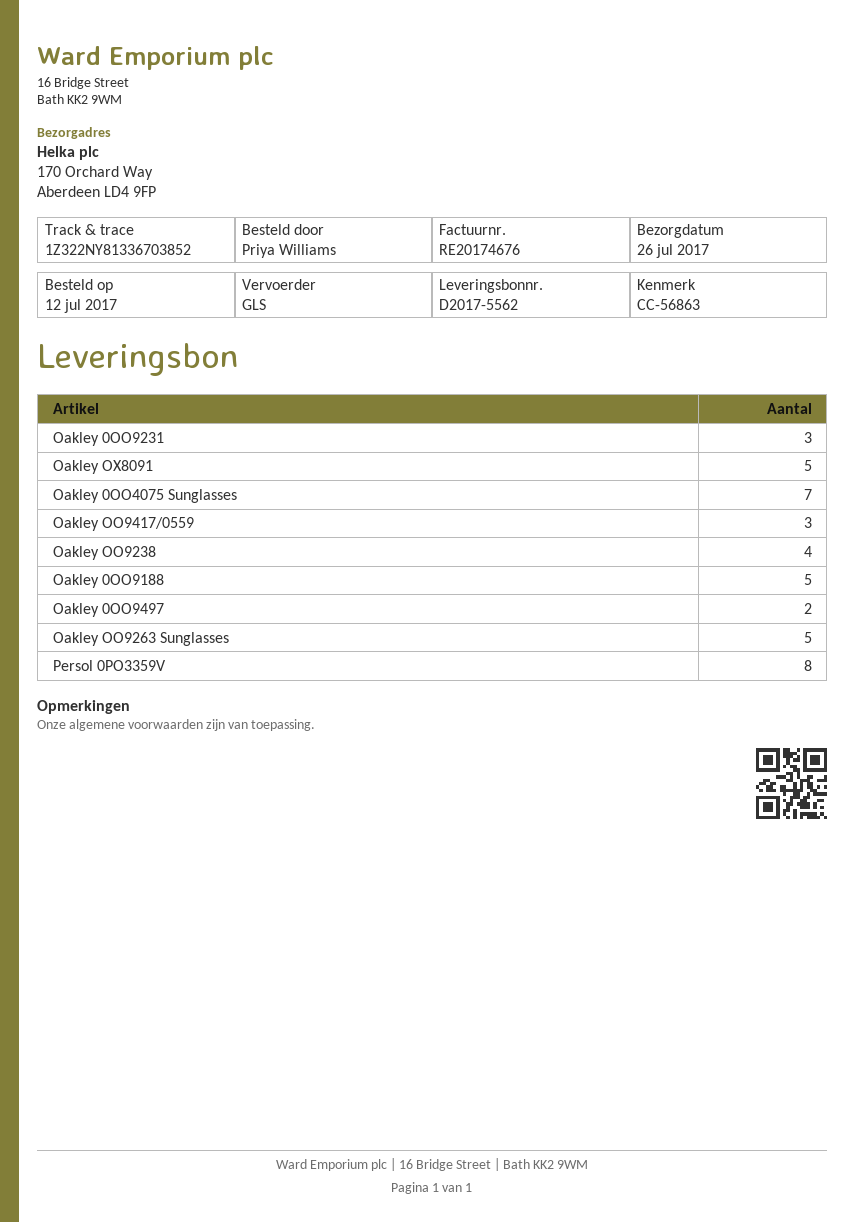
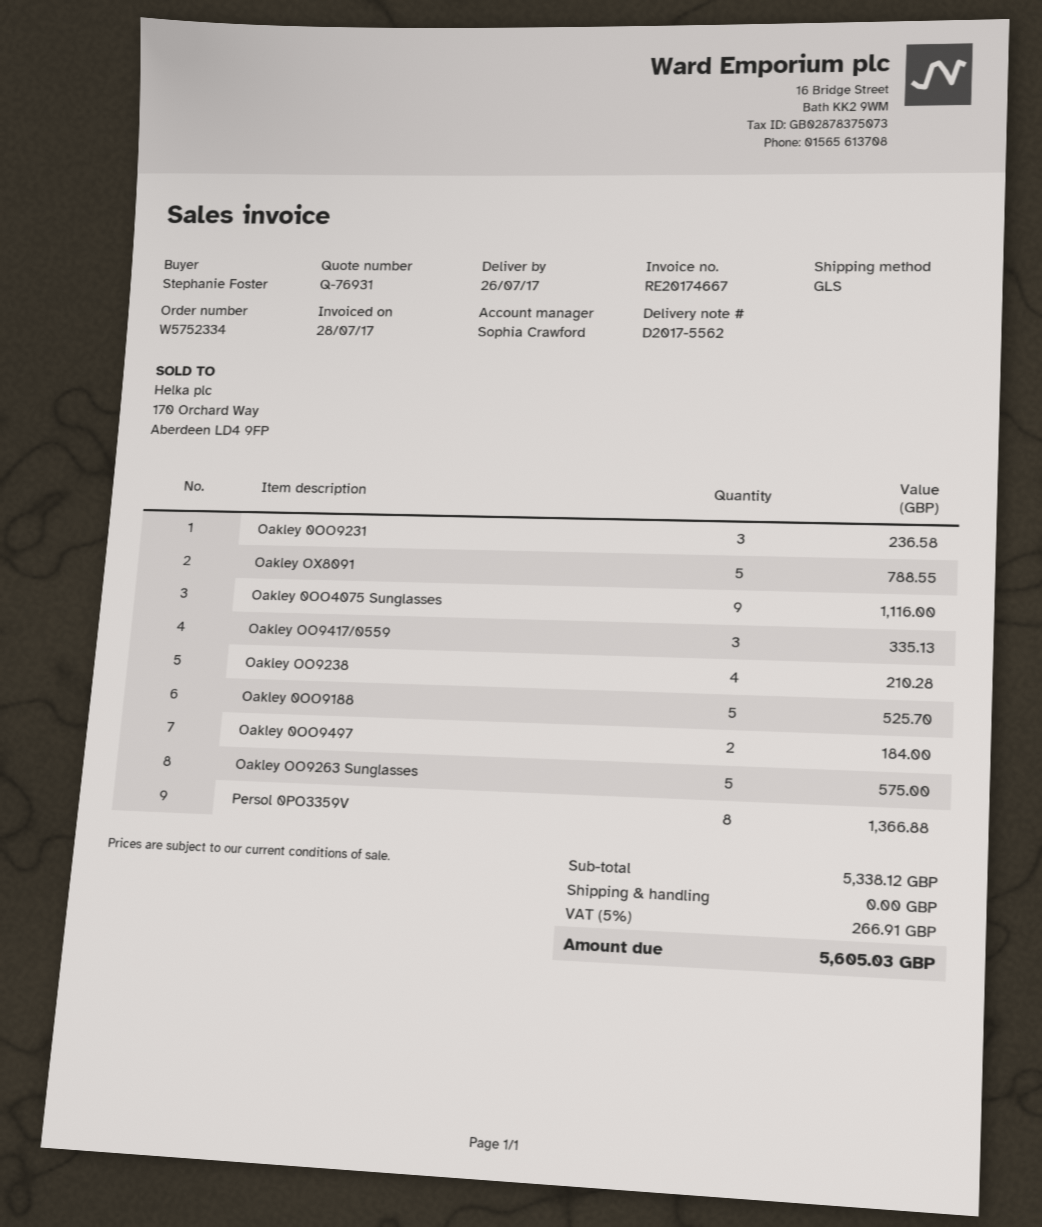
invoice number: RE20174676 -> RE20174667
ordered by: Priya Williams -> Stephanie Foster
Oakley 0OO4075 Sunglasses: 7 -> 9

